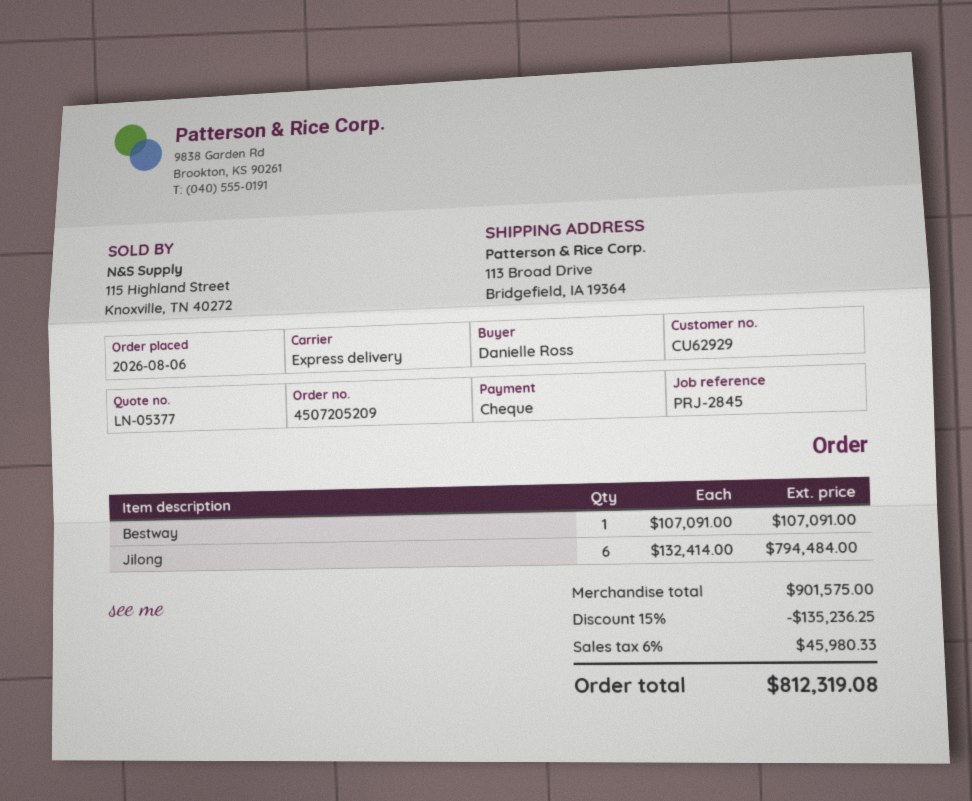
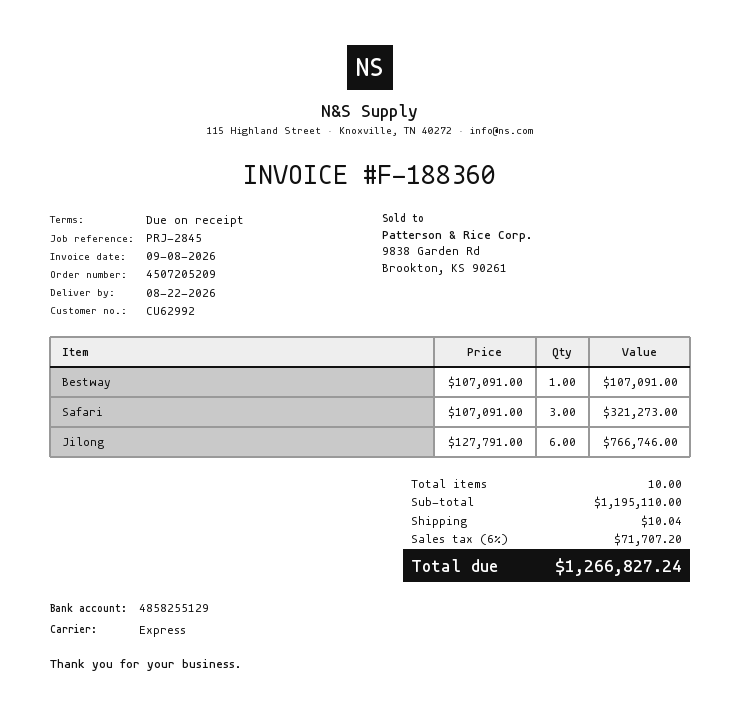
customer number: CU62929 -> CU62992
Jilong: 6 x 132414.00 = 794484.00 -> 6 x 127791.00 = 766746.00
Safari: none -> 3 x 107091.00 = 321273.00
subtotal: 901575.00 -> 1195110.00
discount: 15% = 135236.25 -> none
shipping: none -> 10.04
tax: 6% = 45980.33 -> 6% = 71707.20
total: 812319.08 -> 1266827.24

